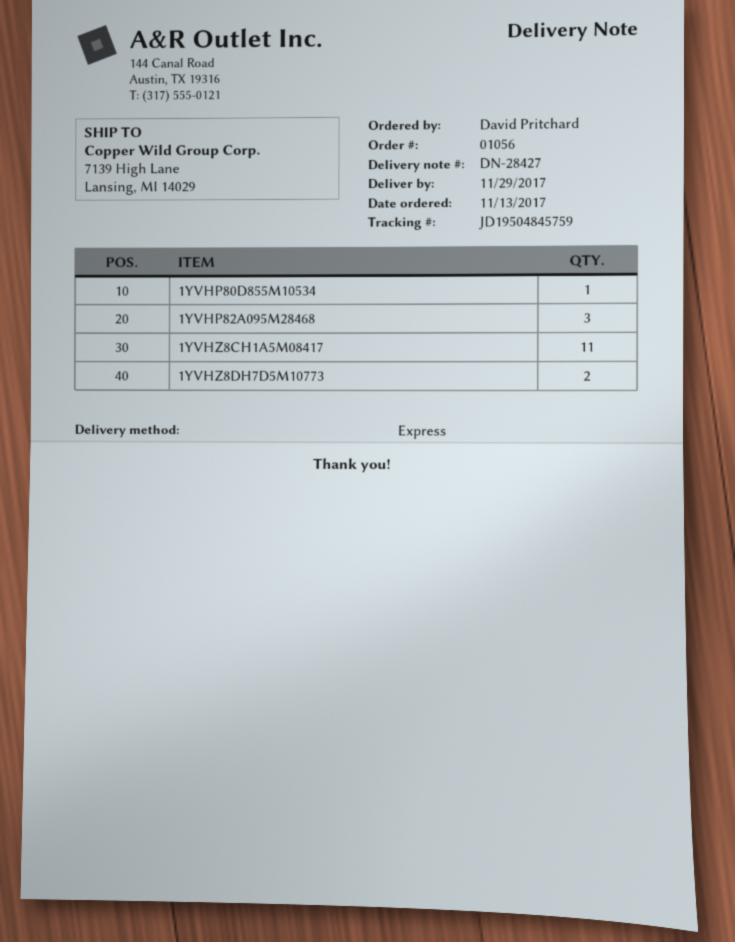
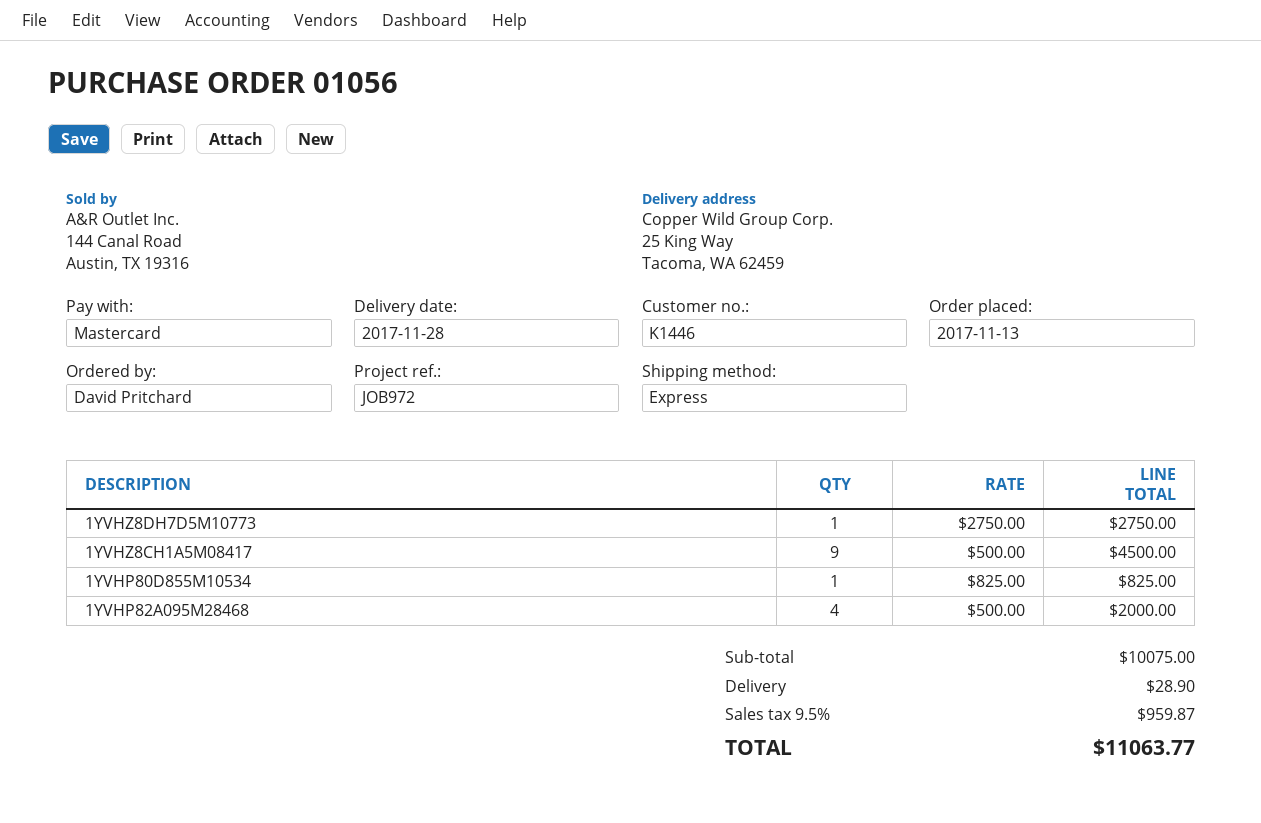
delivery date: 2017-11-29 -> 2017-11-28
ship to: 7139 High Lane, Lansing, MI 14029 -> 25 King Way, Tacoma, WA 62459
1YVHP82A095M28468: 3 -> 4
1YVHZ8CH1A5M08417: 11 -> 9
1YVHZ8DH7D5M10773: 2 -> 1

